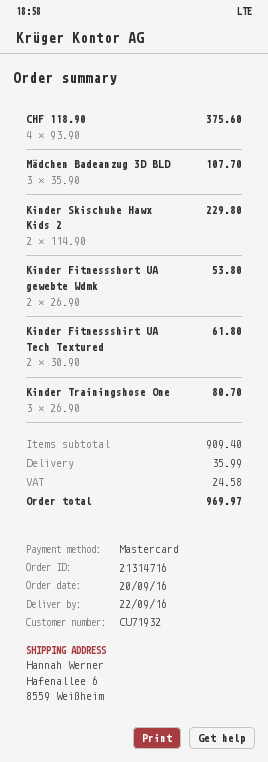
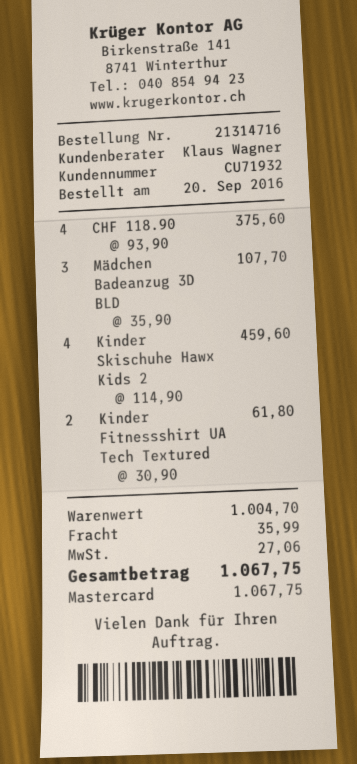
Kinder Skischuhe Hawx Kids 2: 2 x 114.90 = 229.80 -> 4 x 114.90 = 459.60
Kinder Fitnessshort UA gewebte Wdmk: 2 x 26.90 = 53.80 -> none
Kinder Trainingshose One: 3 x 26.90 = 80.70 -> none
subtotal: 909.40 -> 1004.70
tax: 24.58 -> 27.06
total: 969.97 -> 1067.75

